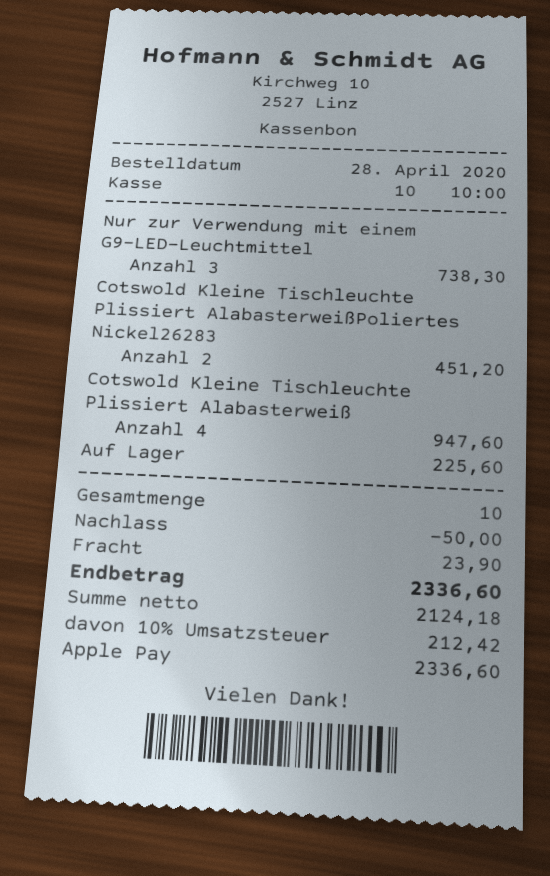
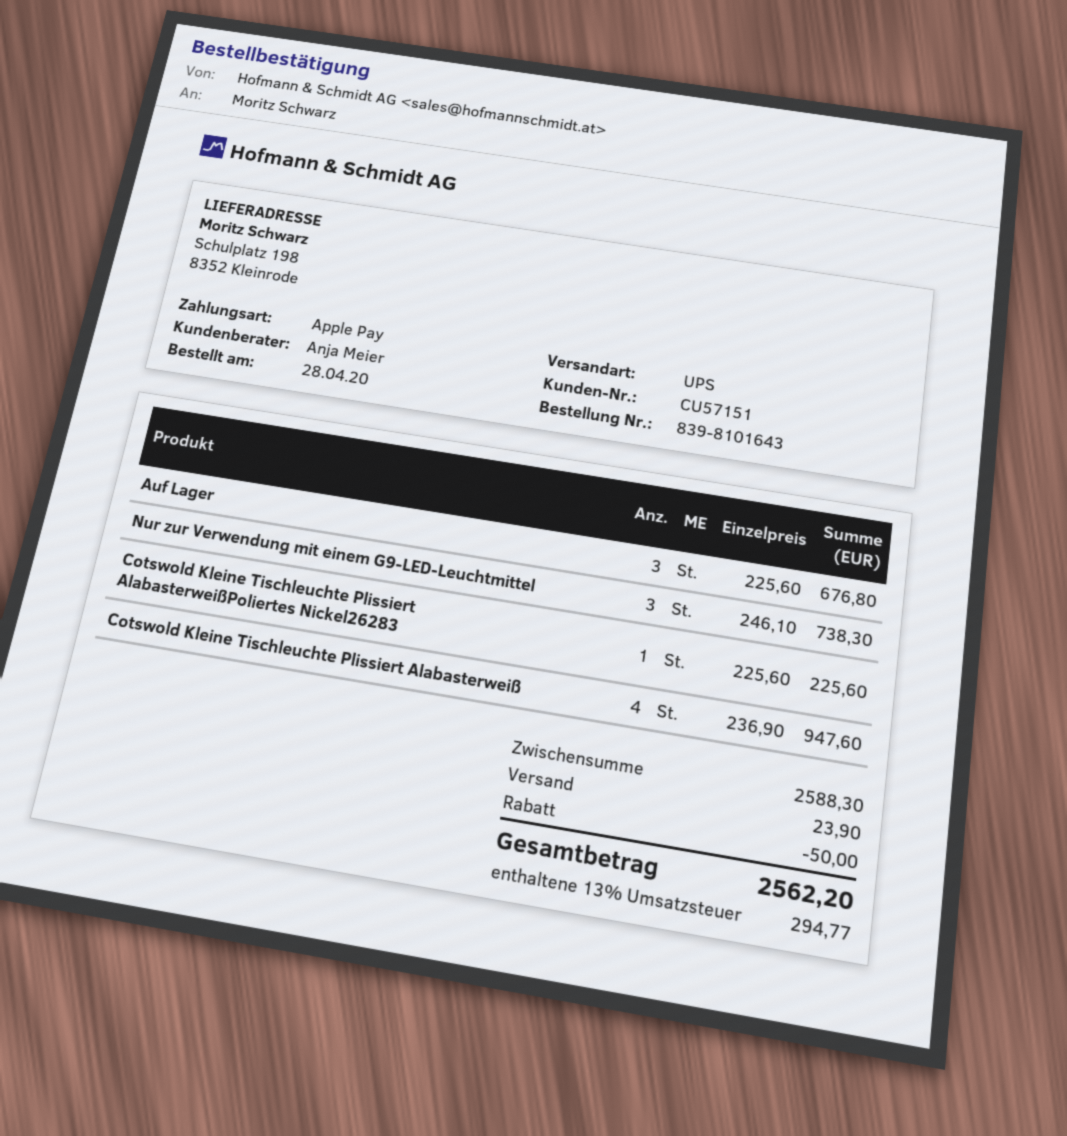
Cotswold Kleine Tischleuchte Plissiert AlabasterweißPoliertes Nickel26283: 2 for 451.20 -> 1 for 225.60
Auf Lager: 1 for 225.60 -> 3 for 676.80
tax: 10% = 212.42 -> 13% = 294.77
total: 2336.60 -> 2562.20

